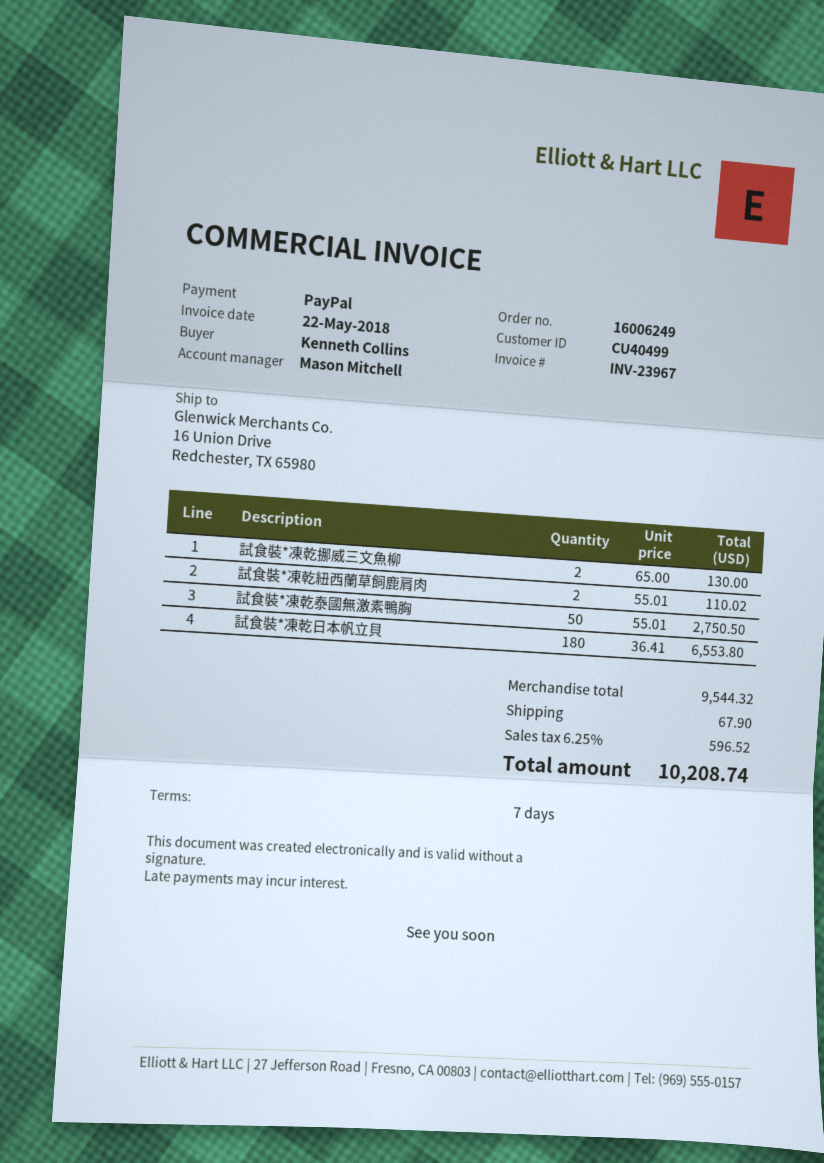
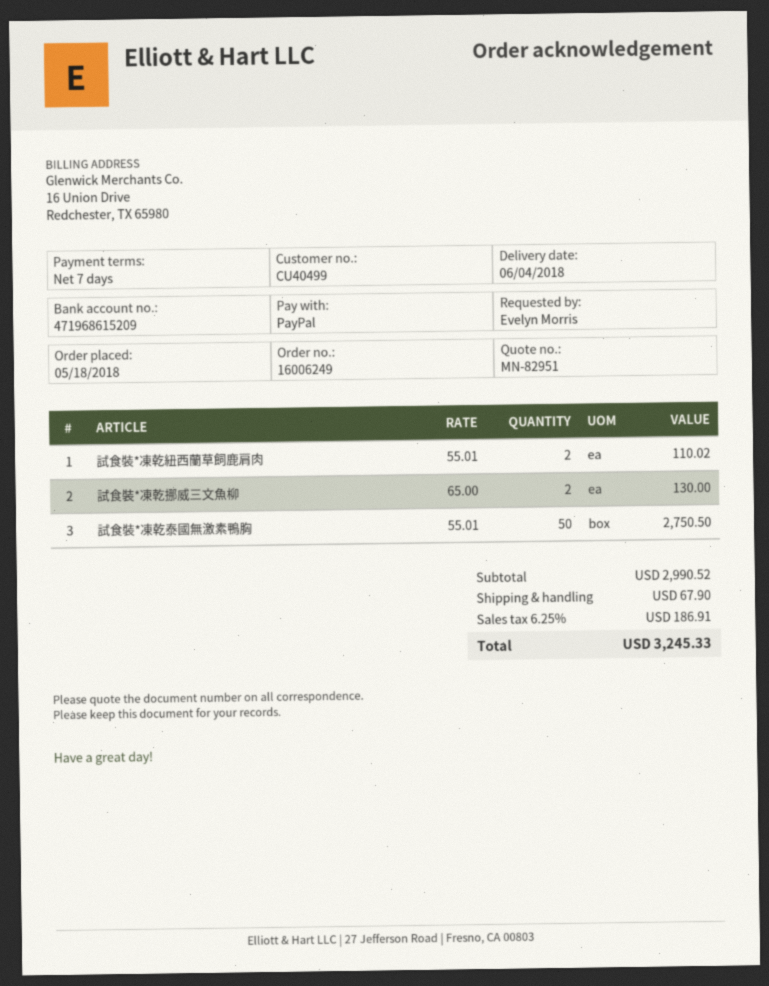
ordered by: Kenneth Collins -> Evelyn Morris
試食裝*凍乾日本帆立貝: 180 x 36.41 = 6553.80 -> none
subtotal: 9544.32 -> 2990.52
tax: 6.25% = 596.52 -> 6.25% = 186.91
total: 10208.74 -> 3245.33

